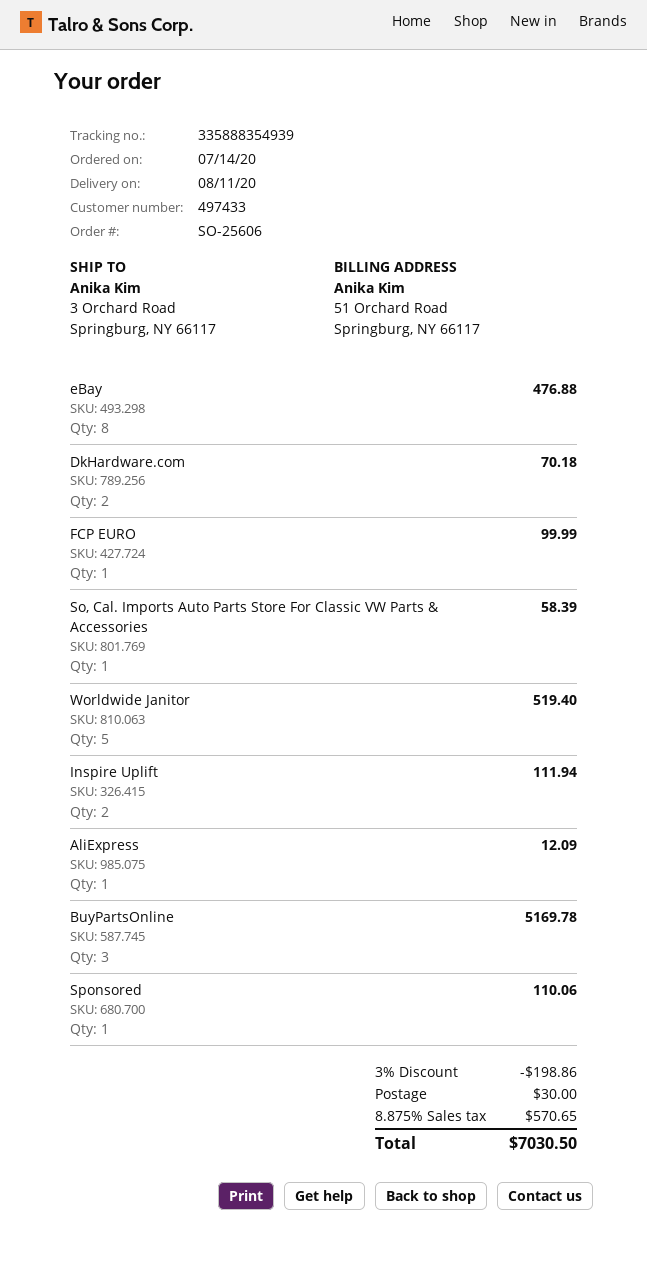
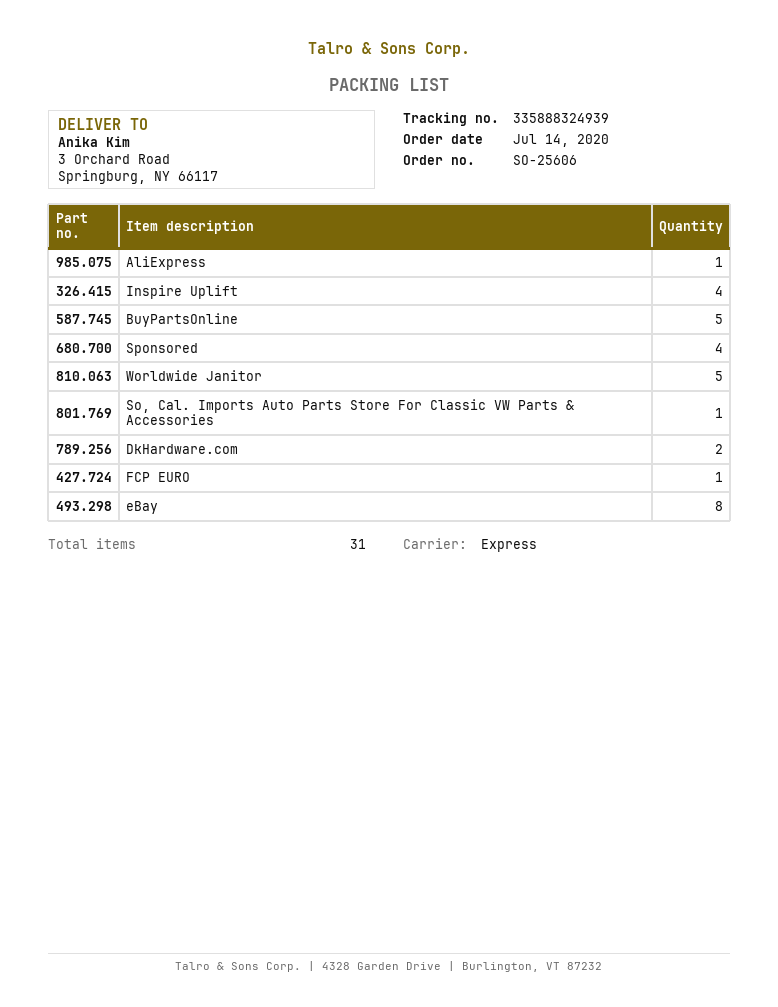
tracking number: 335888354939 -> 335888324939
Inspire Uplift: 2 -> 4
BuyPartsOnline: 3 -> 5
Sponsored: 1 -> 4

